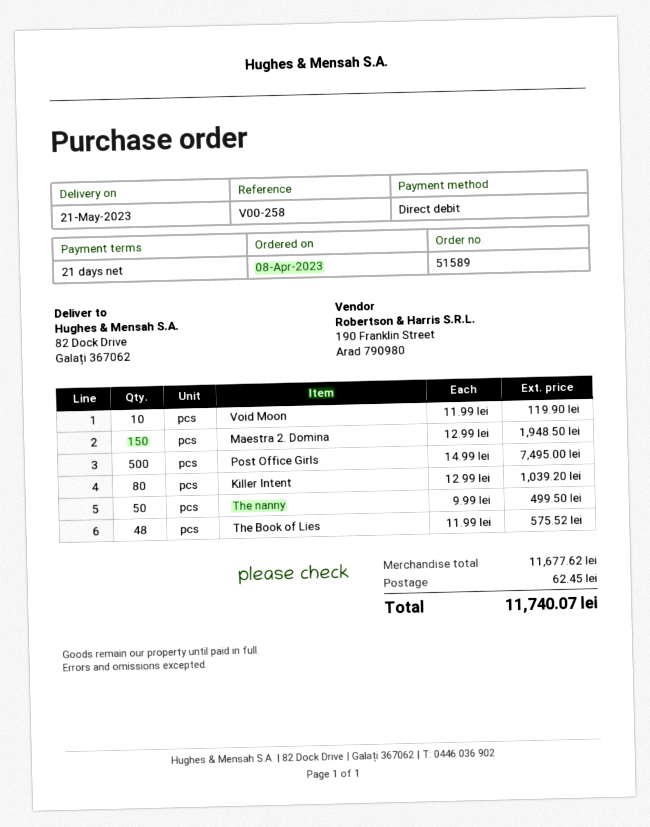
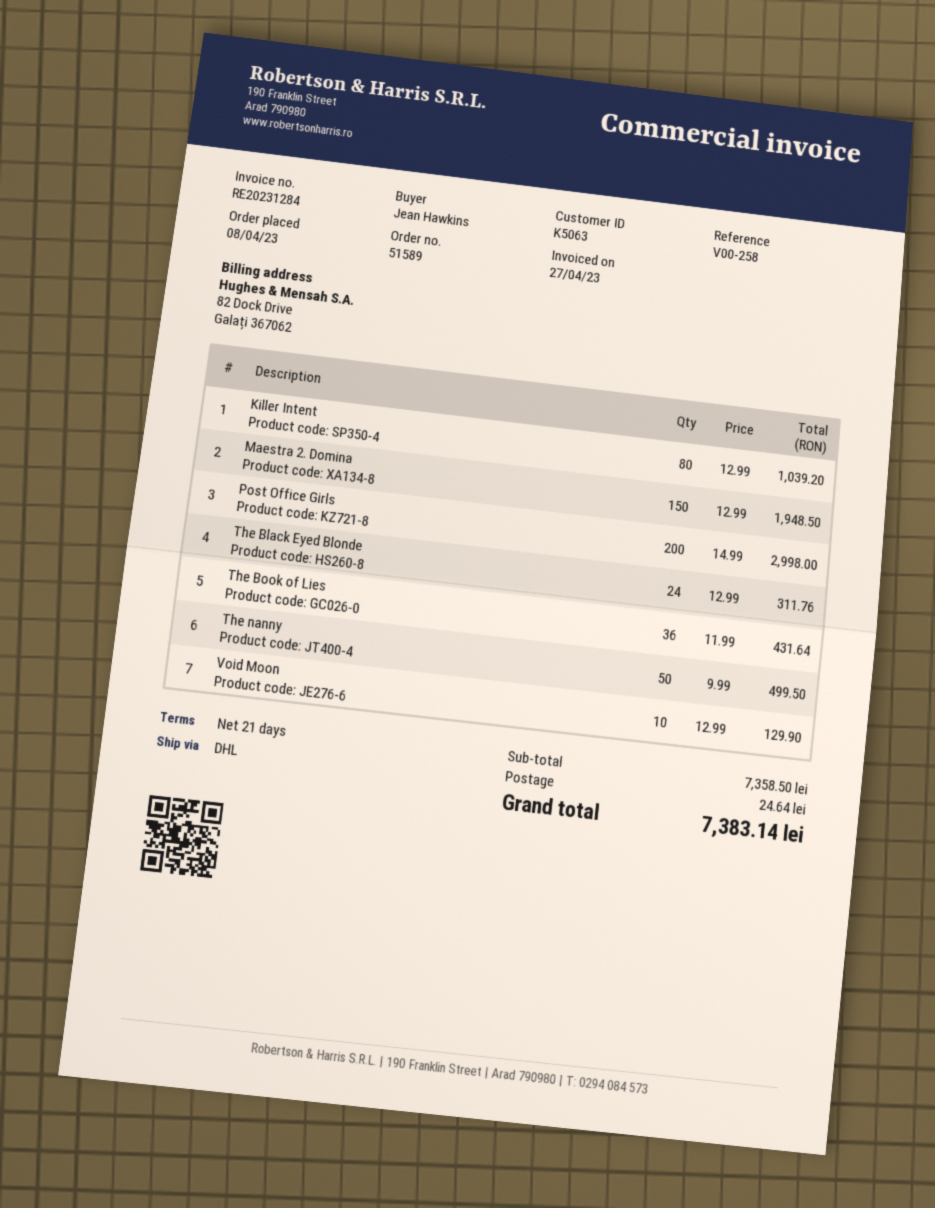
Void Moon: 10 x 11.99 = 119.90 -> 10 x 12.99 = 129.90
Post Office Girls: 500 x 14.99 = 7495.00 -> 200 x 14.99 = 2998.00
The Book of Lies: 48 x 11.99 = 575.52 -> 36 x 11.99 = 431.64
The Black Eyed Blonde: none -> 24 x 12.99 = 311.76
subtotal: 11677.62 -> 7358.50
shipping: 62.45 -> 24.64
total: 11740.07 -> 7383.14

